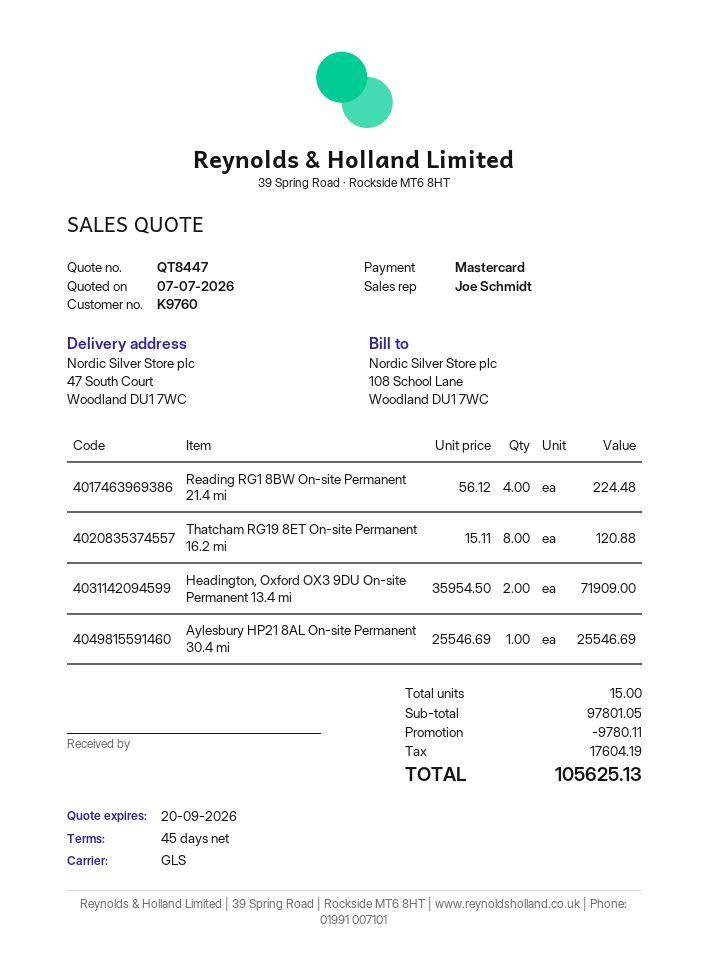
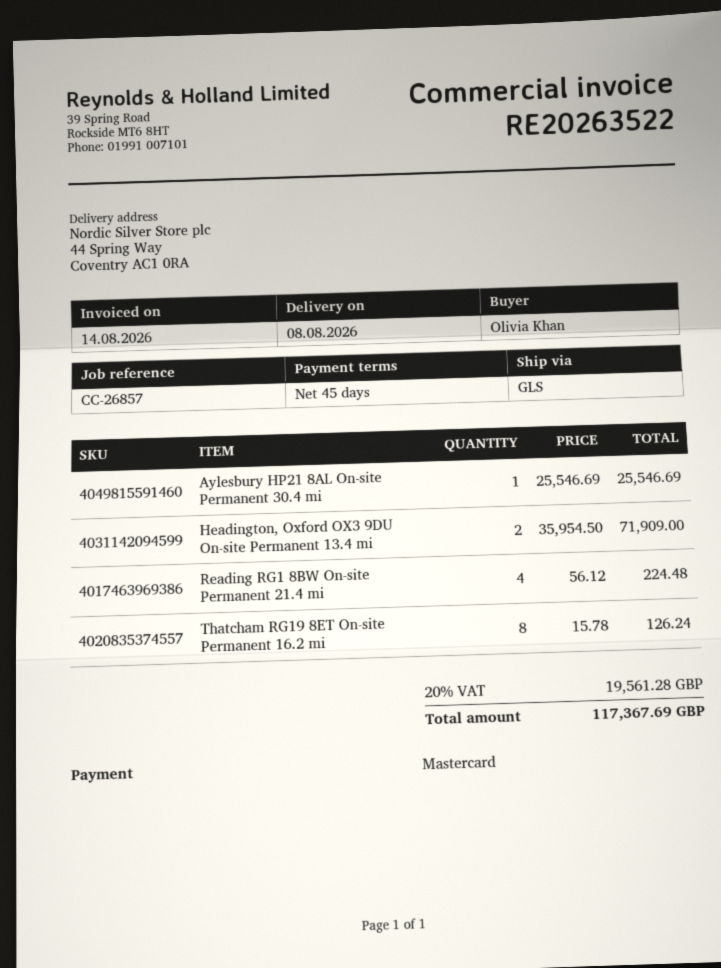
ship to: 47 South Court, Woodland DU1 7WC -> 44 Spring Way, Coventry AC1 0RA
Thatcham RG19 8ET On-site Permanent 16.2 mi: 8 x 15.11 = 120.88 -> 8 x 15.78 = 126.24
discount: 9780.11 -> none
tax: 17604.19 -> 19561.28
total: 105625.13 -> 117367.69

